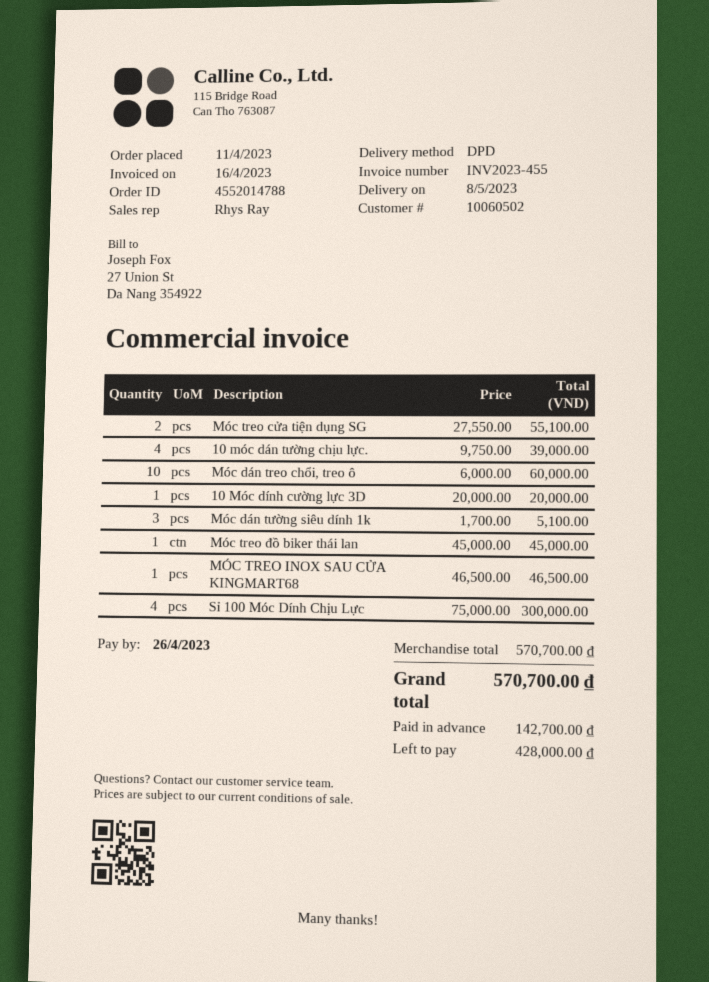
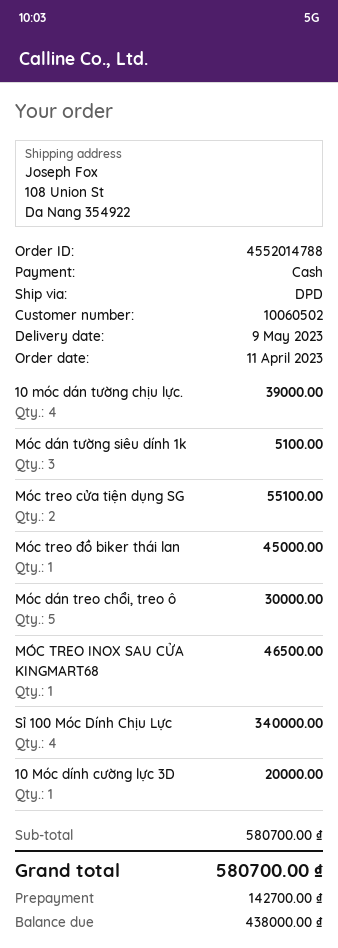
delivery date: 2023-05-08 -> 2023-05-09
Móc dán treo chổi, treo ô: 10 for 60000.00 -> 5 for 30000.00
Sỉ 100 Móc Dính Chịu Lực: 4 for 300000.00 -> 4 for 340000.00
subtotal: 570700.00 -> 580700.00
total: 570700.00 -> 580700.00
balance: 428000.00 -> 438000.00

